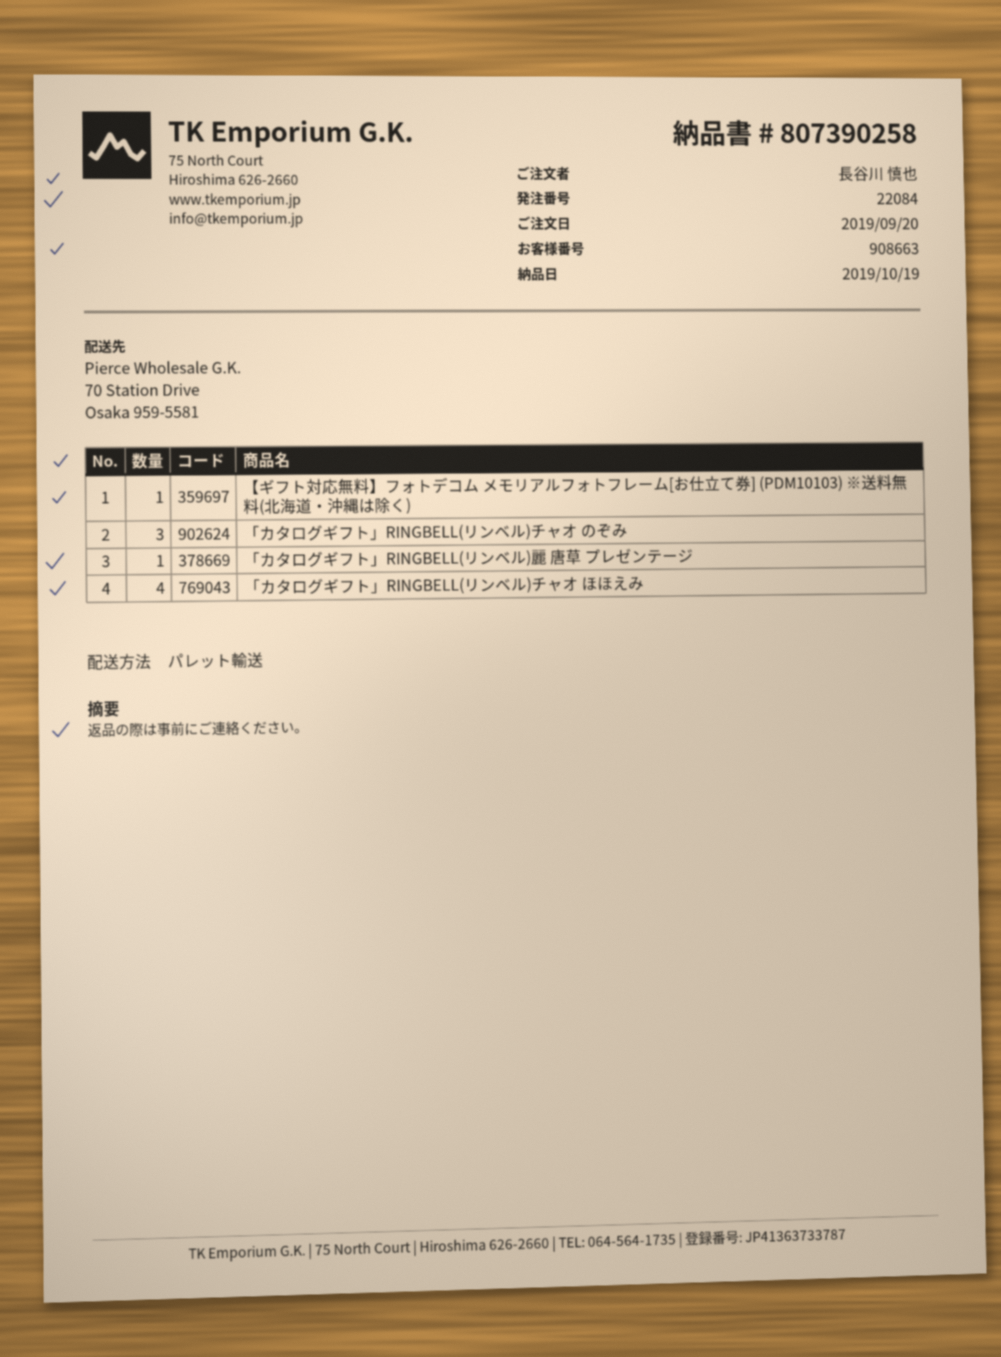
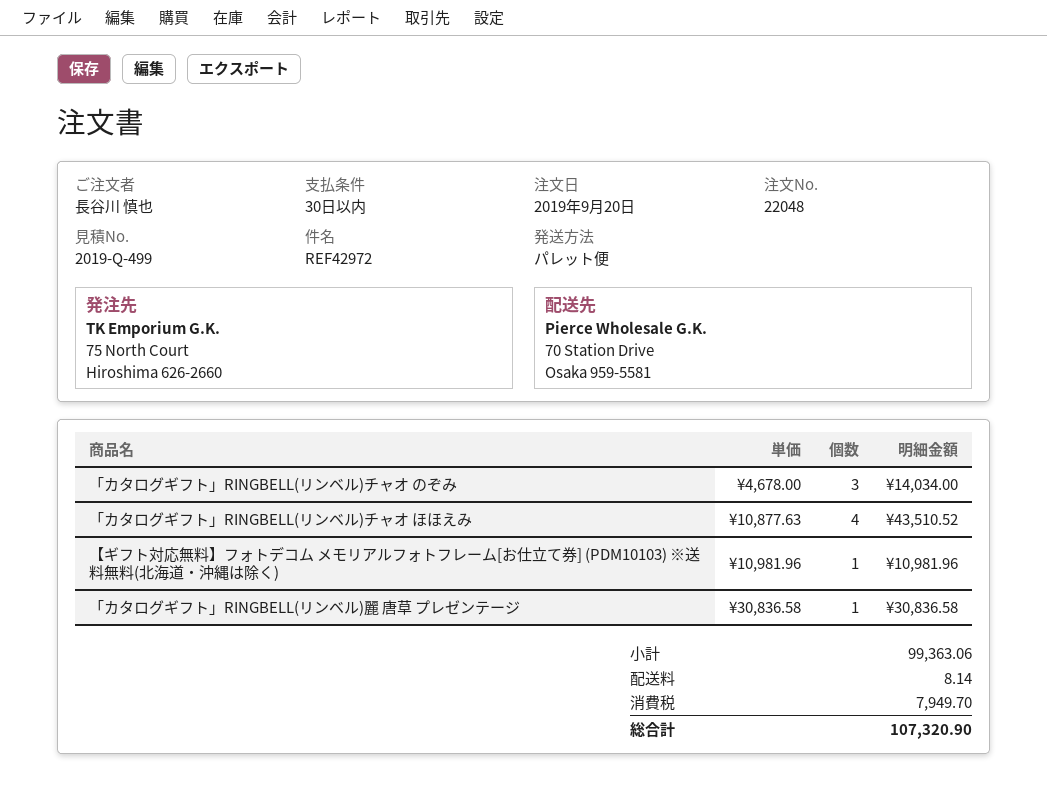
order number: 22084 -> 22048

